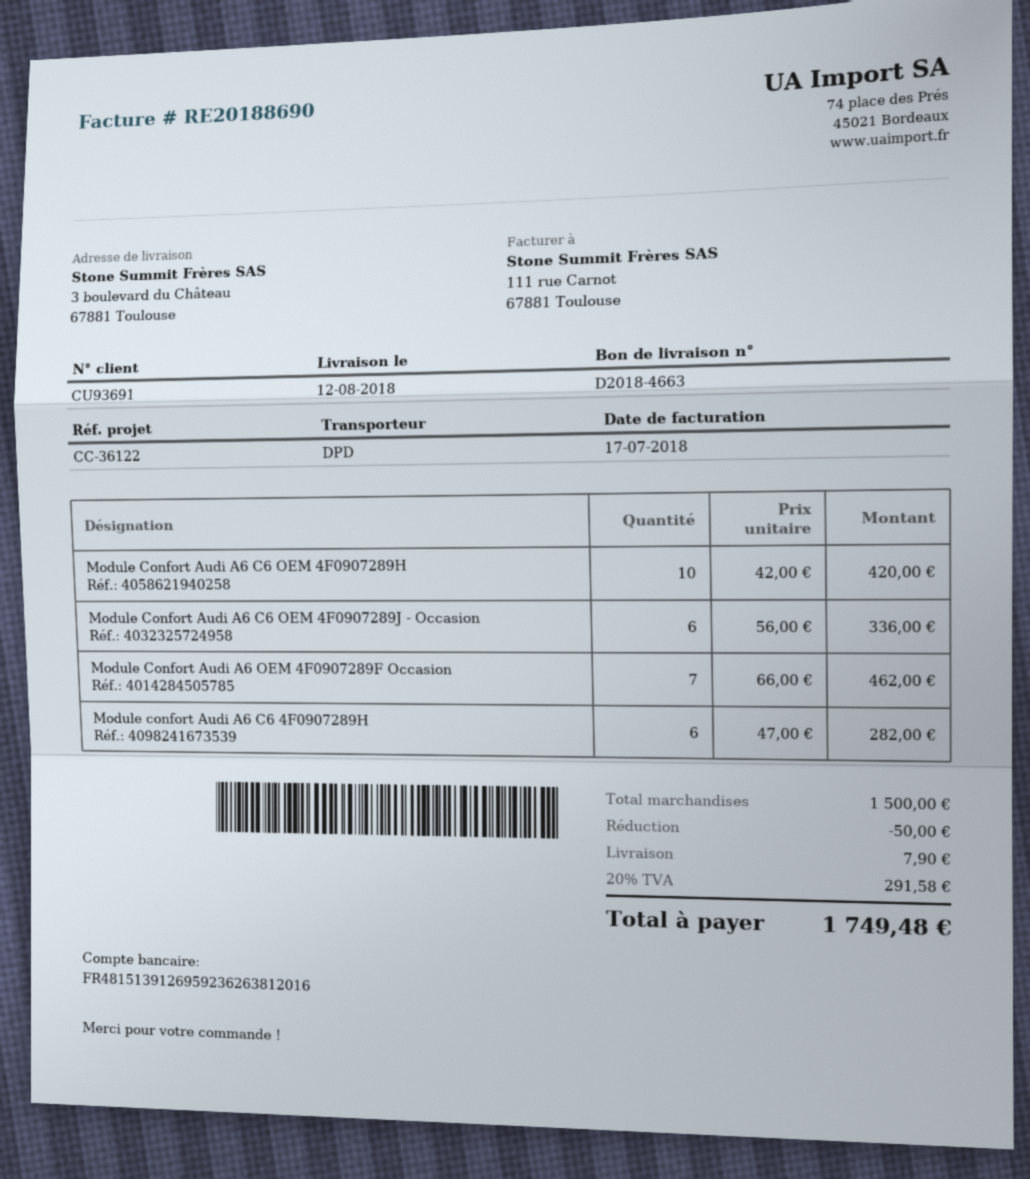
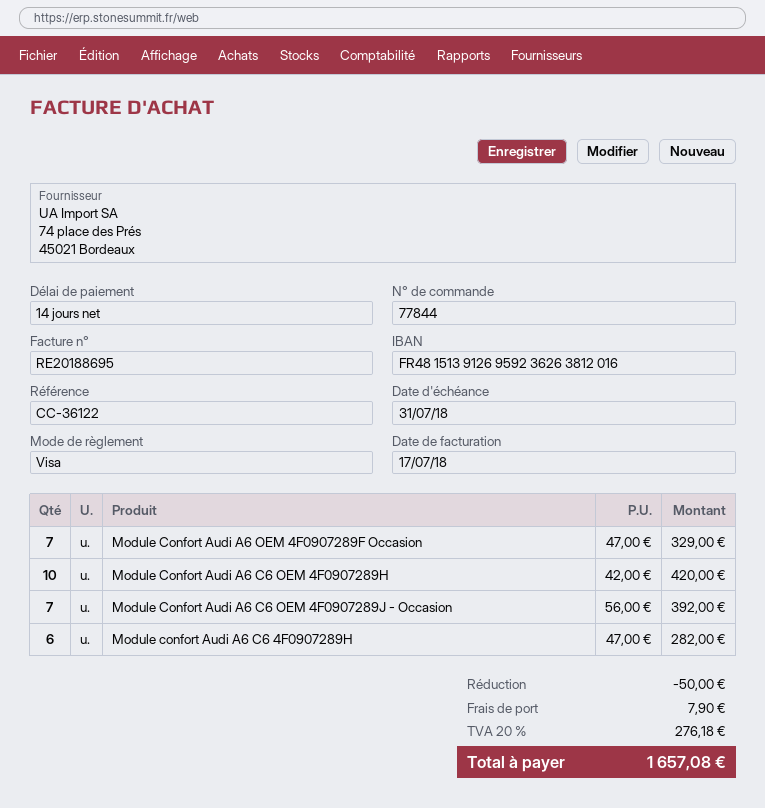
invoice number: RE20188690 -> RE20188695
Module Confort Audi A6 C6 OEM 4F0907289J - Occasion: 6 x 56.00 = 336.00 -> 7 x 56.00 = 392.00
Module Confort Audi A6 OEM 4F0907289F Occasion: 7 x 66.00 = 462.00 -> 7 x 47.00 = 329.00
tax: 20% = 291.58 -> 20% = 276.18
total: 1749.48 -> 1657.08

